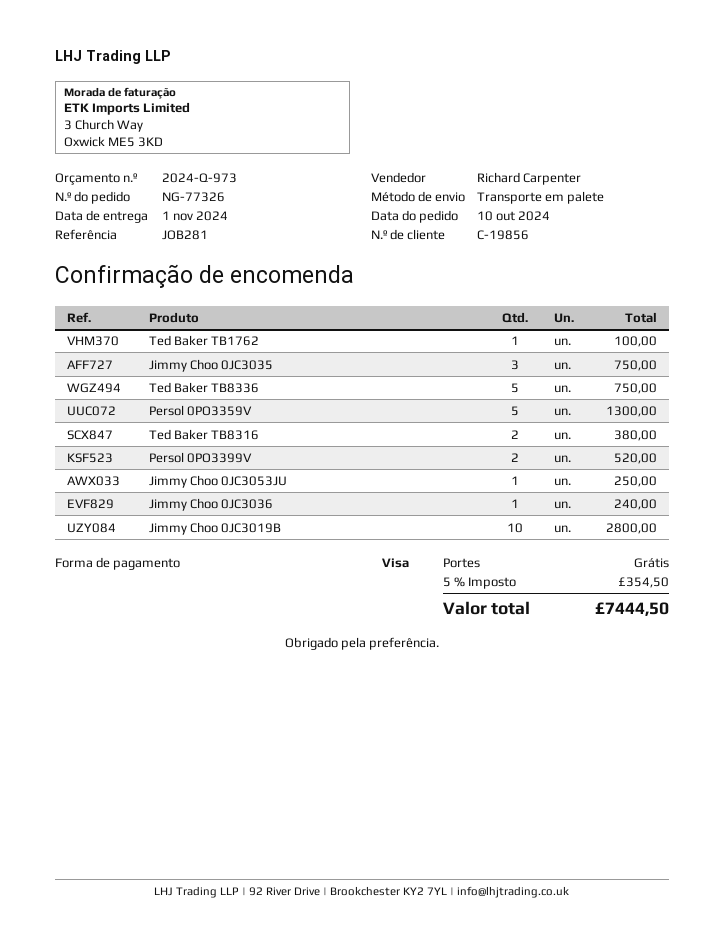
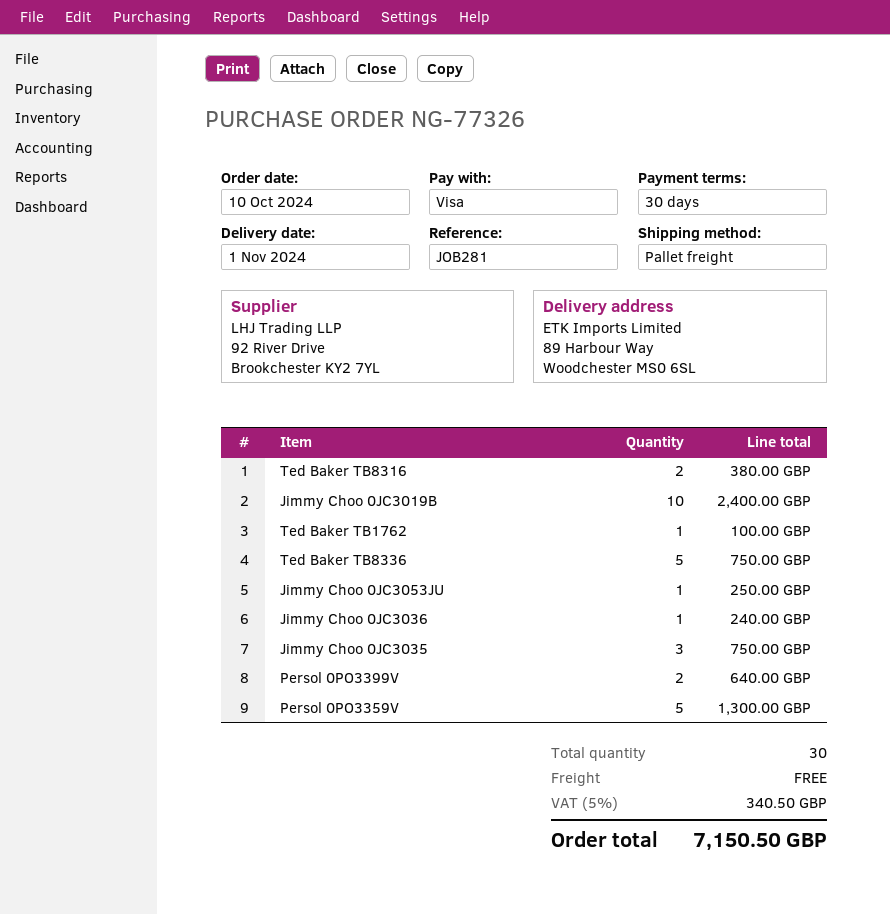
Persol 0PO3399V: 2 for 520.00 -> 2 for 640.00
Jimmy Choo 0JC3019B: 10 for 2800.00 -> 10 for 2400.00
tax: 5% = 354.50 -> 5% = 340.50
total: 7444.50 -> 7150.50

